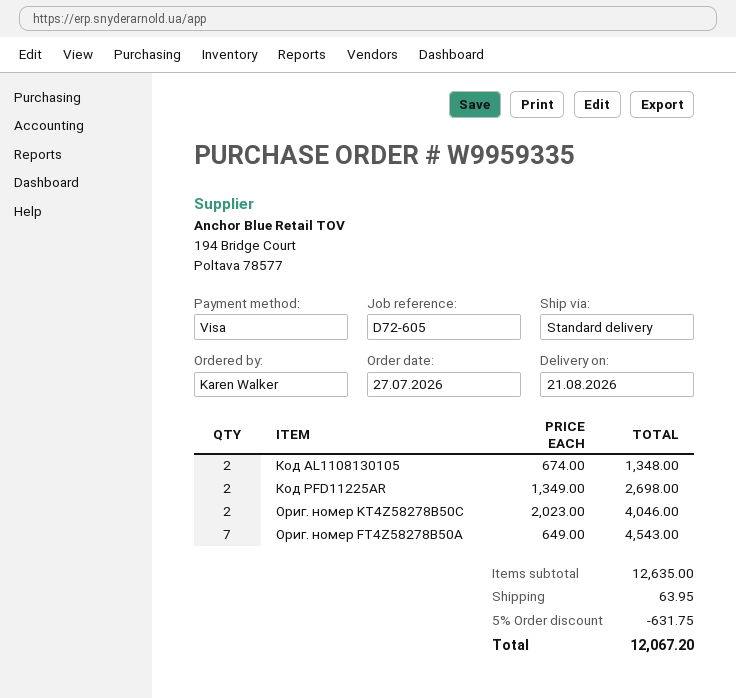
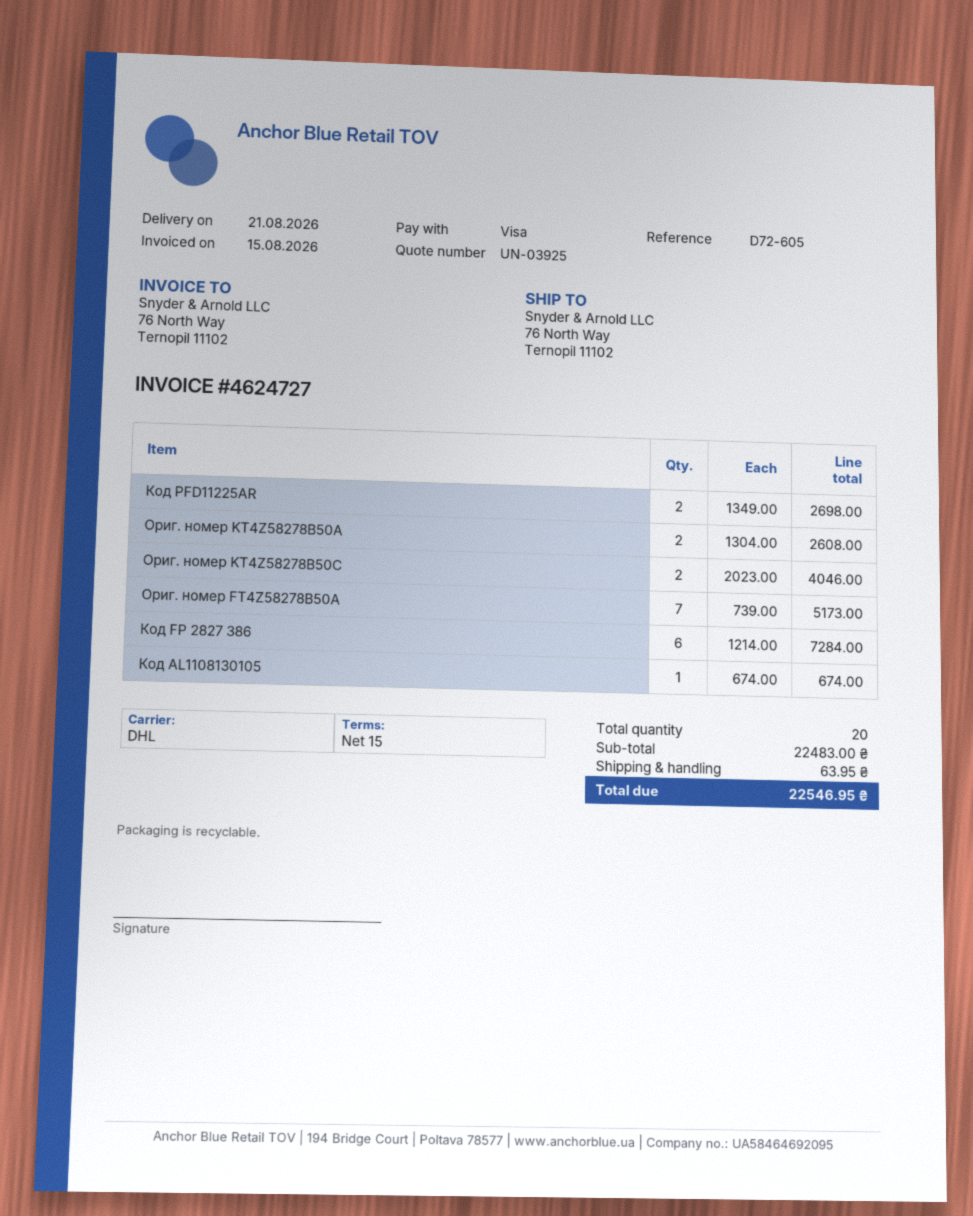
shipping method: standard -> DHL
Код AL1108130105: 2 x 674.00 = 1348.00 -> 1 x 674.00 = 674.00
Ориг. номер FT4Z58278B50A: 7 x 649.00 = 4543.00 -> 7 x 739.00 = 5173.00
Ориг. номер KT4Z58278B50A: none -> 2 x 1304.00 = 2608.00
Код FP 2827 386: none -> 6 x 1214.00 = 7284.00
subtotal: 12635.00 -> 22483.00
discount: 5% = 631.75 -> none
total: 12067.20 -> 22546.95

